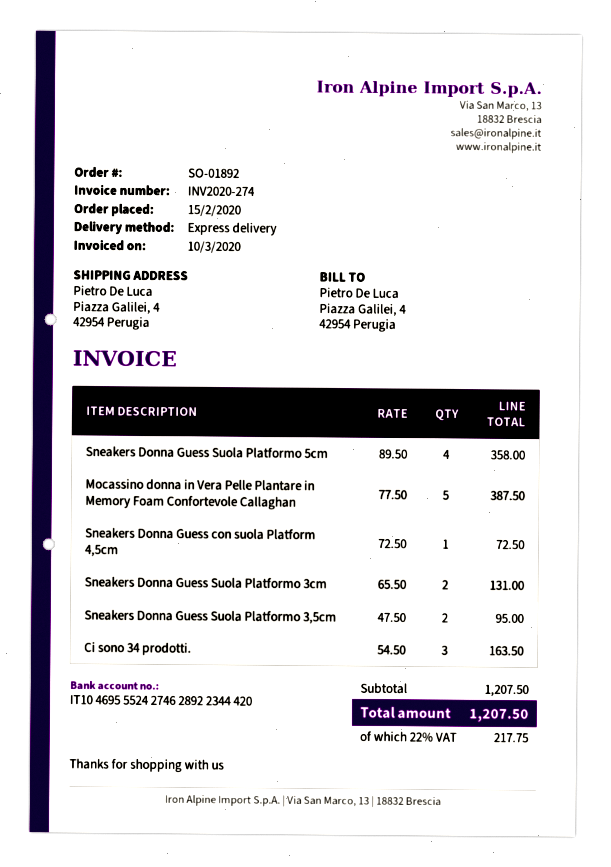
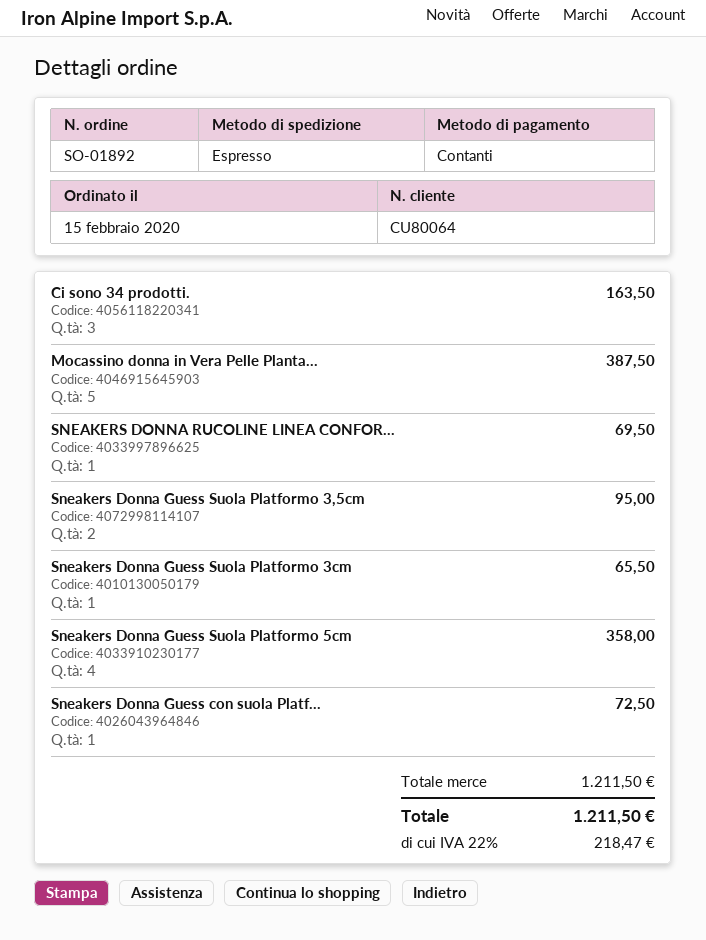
Sneakers Donna Guess Suola Platformo 3cm: 2 for 131.00 -> 1 for 65.50
SNEAKERS DONNA RUCOLINE LINEA CONFOR...: none -> 1 for 69.50
subtotal: 1207.50 -> 1211.50
tax: 22% = 217.75 -> 22% = 218.47
total: 1207.50 -> 1211.50

